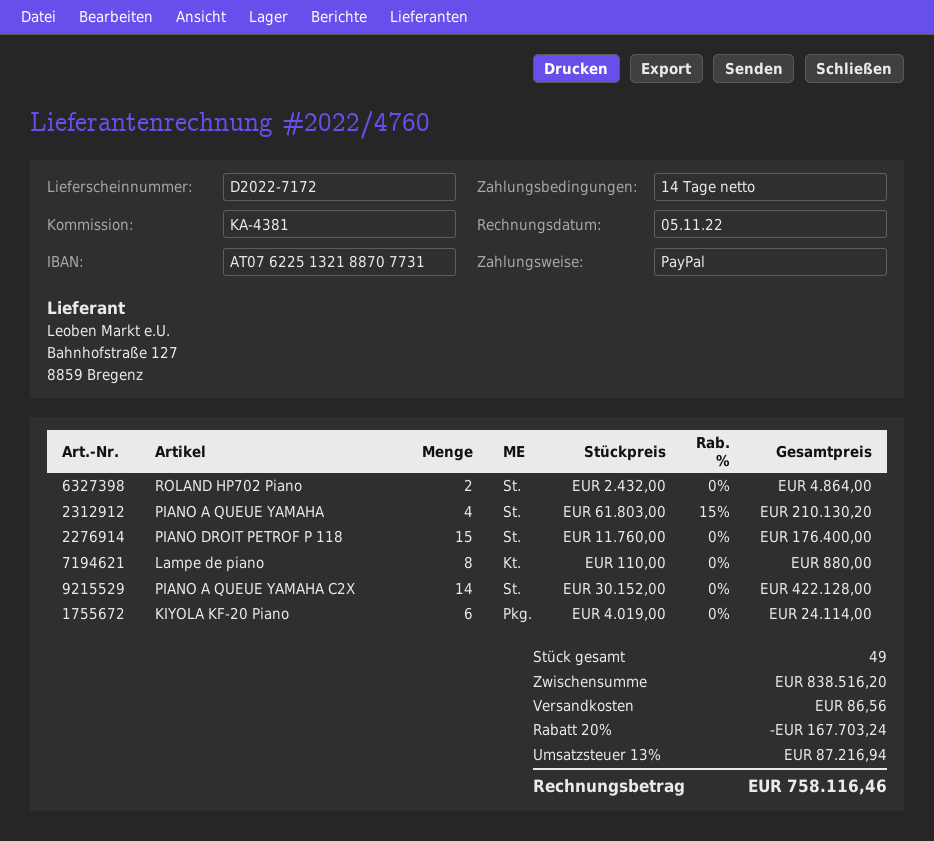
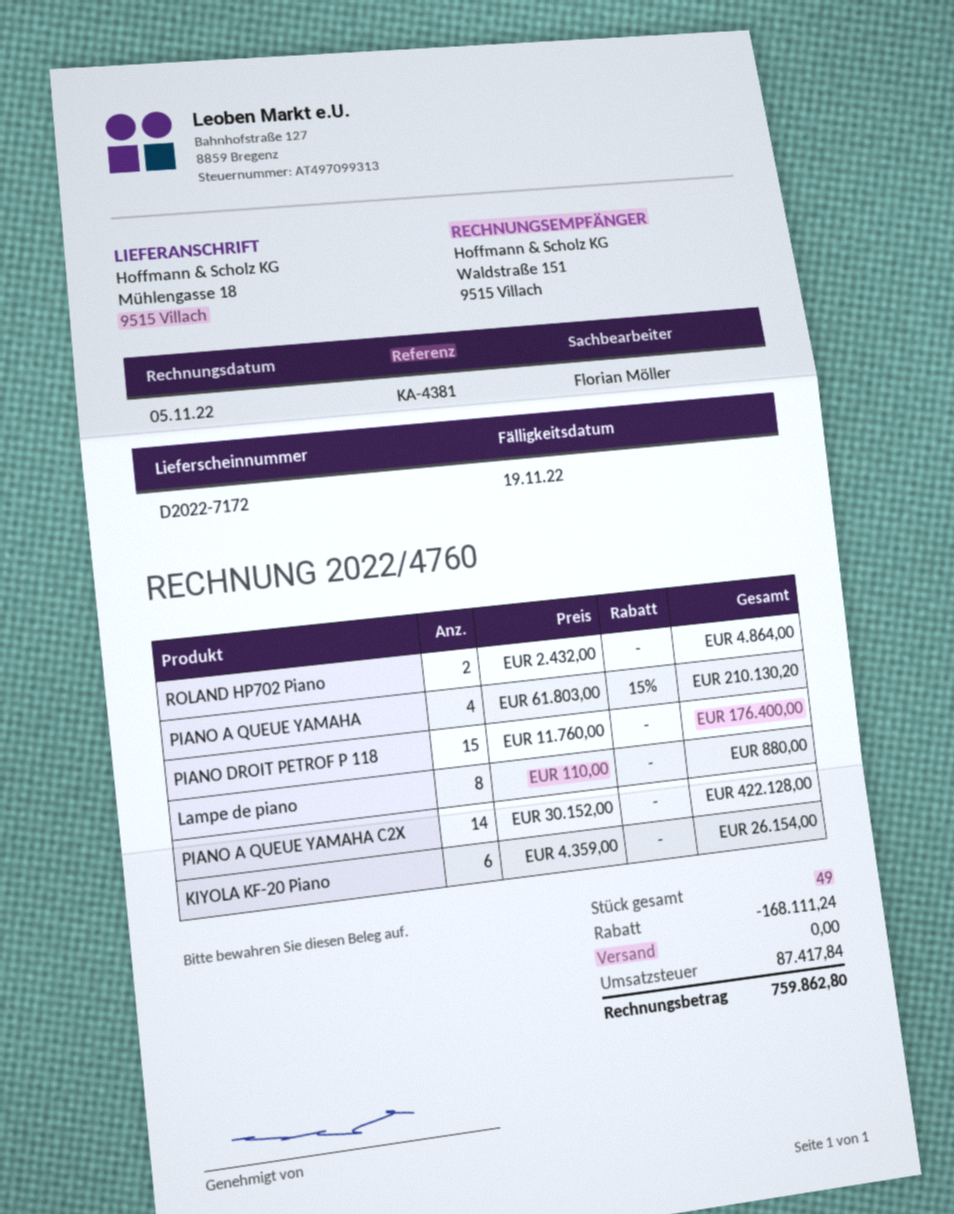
KIYOLA KF-20 Piano: 6 x 4019.00 = 24114.00 -> 6 x 4359.00 = 26154.00
discount: 167703.24 -> 168111.24
shipping: 86.56 -> 0.00
tax: 87216.94 -> 87417.84
total: 758116.46 -> 759862.80

